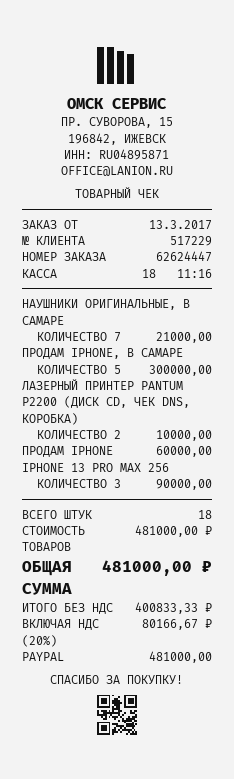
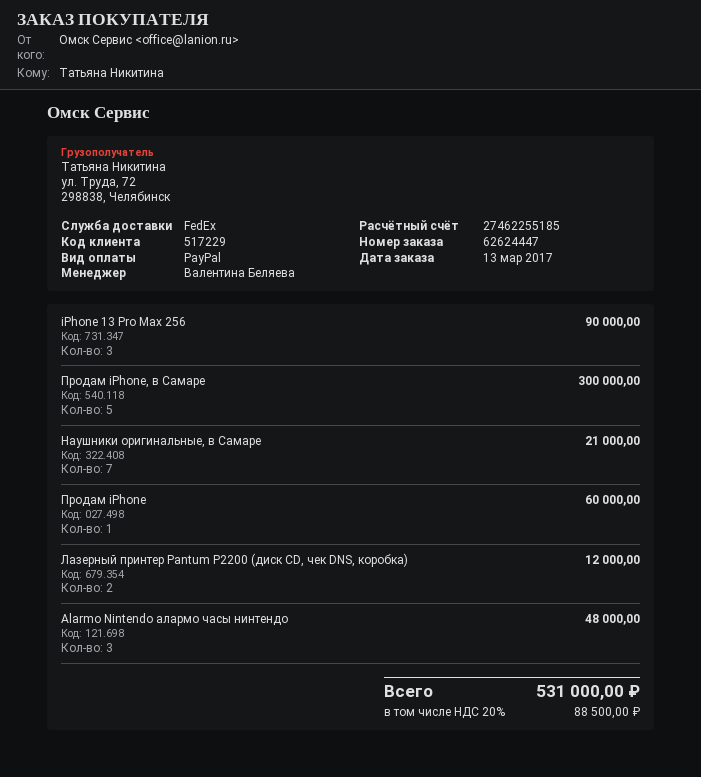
ЛАЗЕРНЫЙ ПРИНТЕР PANTUM P2200 (ДИСК CD, ЧЕК DNS, КОРОБКА): 2 for 10000.00 -> 2 for 12000.00
Alarmo Nintendo алармо часы нинтендо: none -> 3 for 48000.00
tax: 20% = 80166.67 -> 20% = 88500.00
total: 481000.00 -> 531000.00

